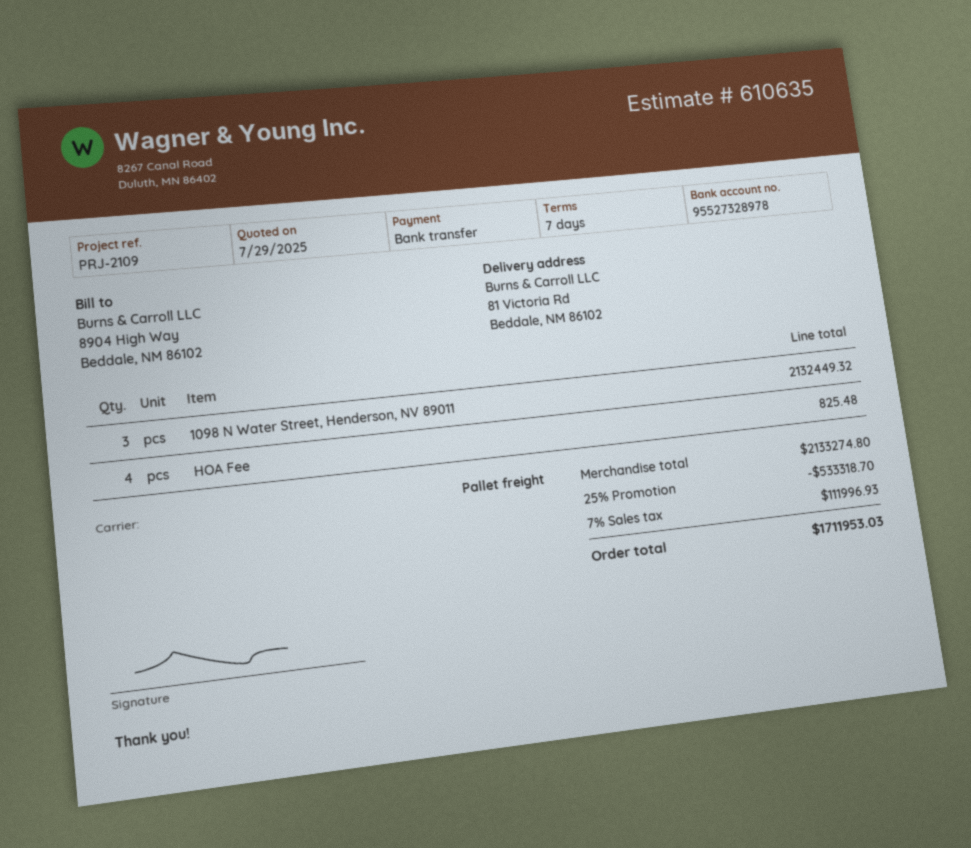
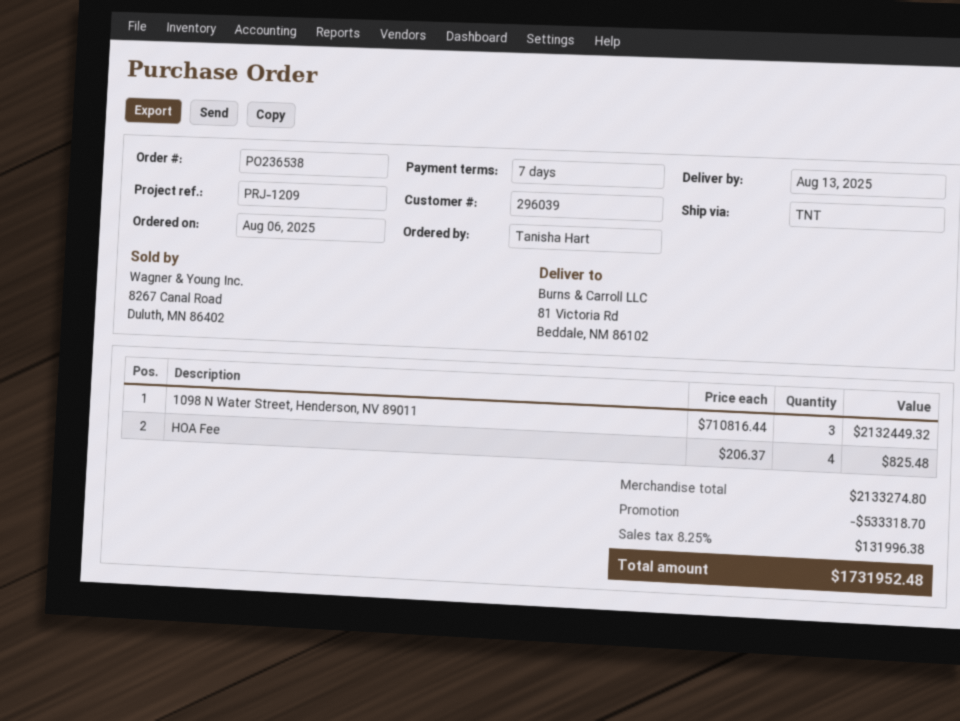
reference: PRJ-2109 -> PRJ-1209
shipping method: pallet freight -> TNT
tax: 7% = 111996.93 -> 8.25% = 131996.38
total: 1711953.03 -> 1731952.48

